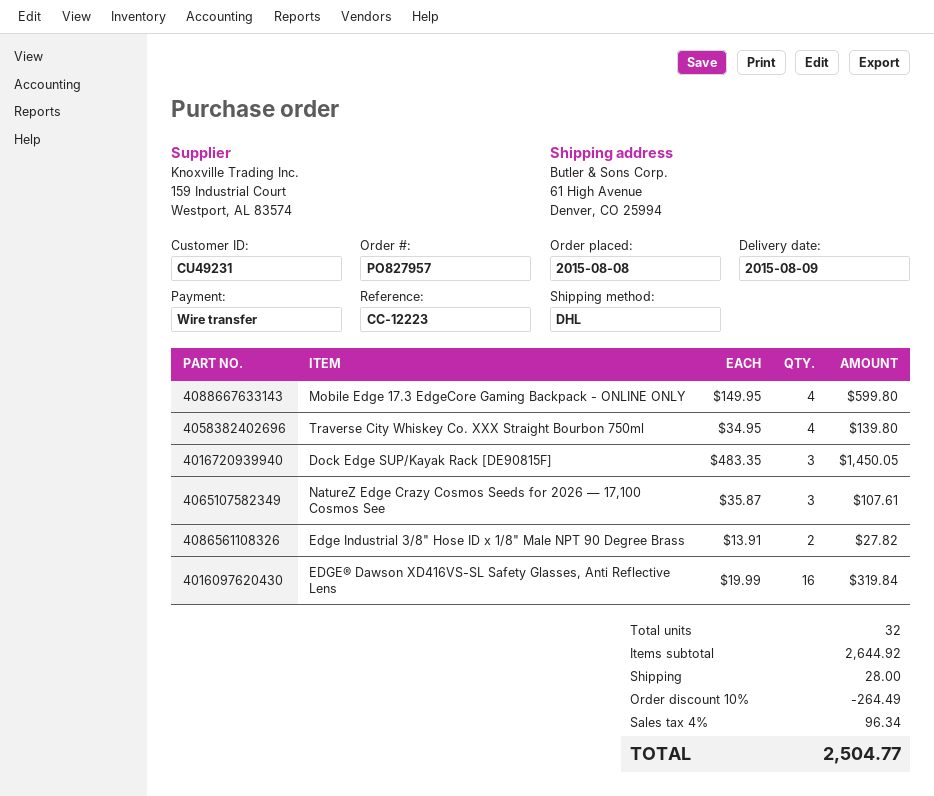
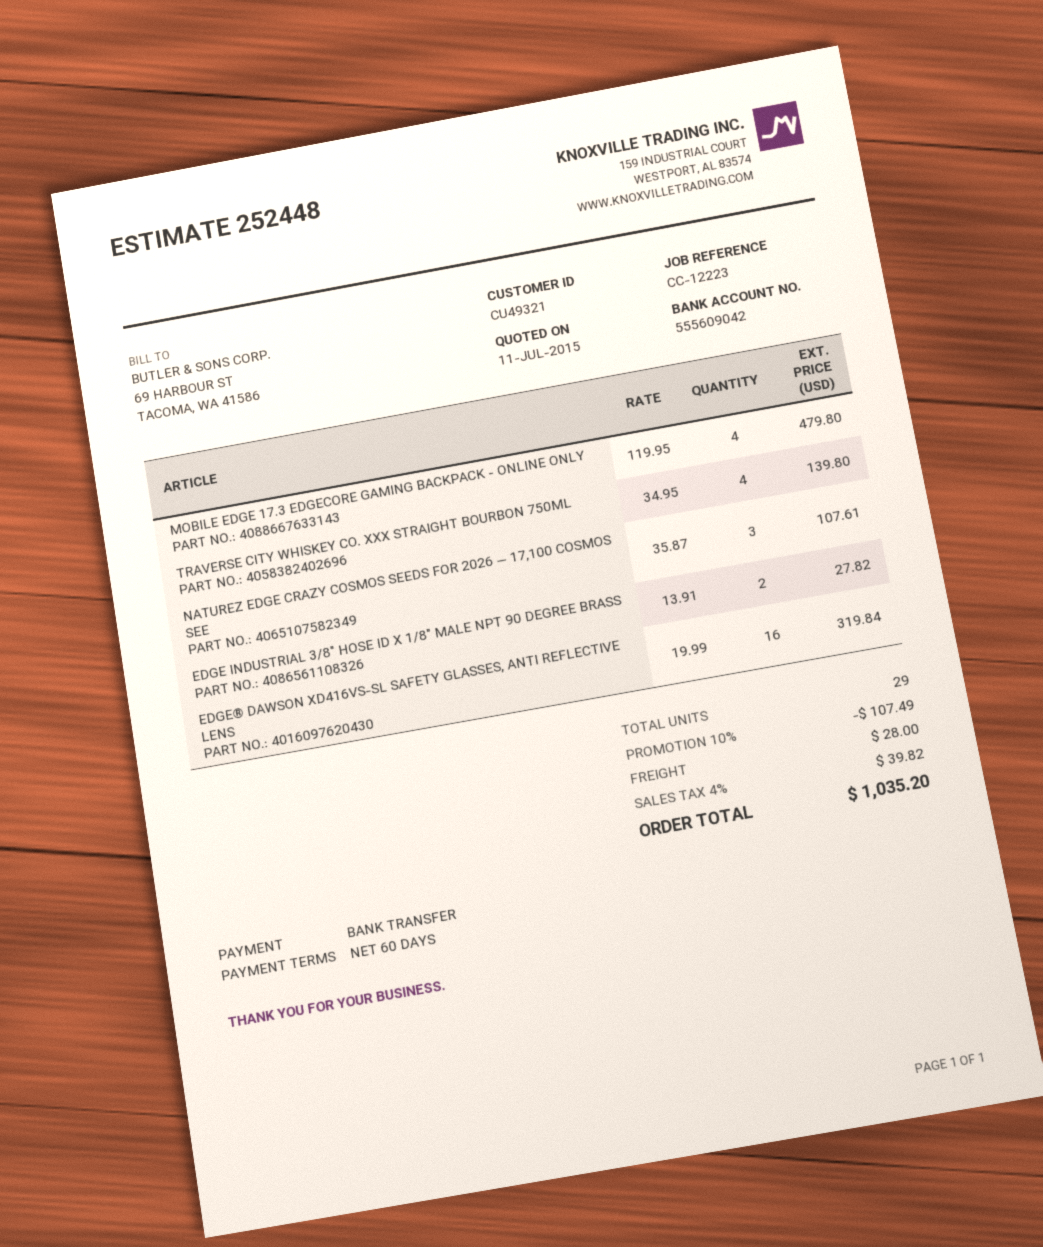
customer number: CU49231 -> CU49321
Mobile Edge 17.3 EdgeCore Gaming Backpack - ONLINE ONLY: 4 x 149.95 = 599.80 -> 4 x 119.95 = 479.80
Dock Edge SUP/Kayak Rack [DE90815F]: 3 x 483.35 = 1450.05 -> none
total quantity: 32 -> 29
discount: 10% = 264.49 -> 10% = 107.49
tax: 4% = 96.34 -> 4% = 39.82
total: 2504.77 -> 1035.20

